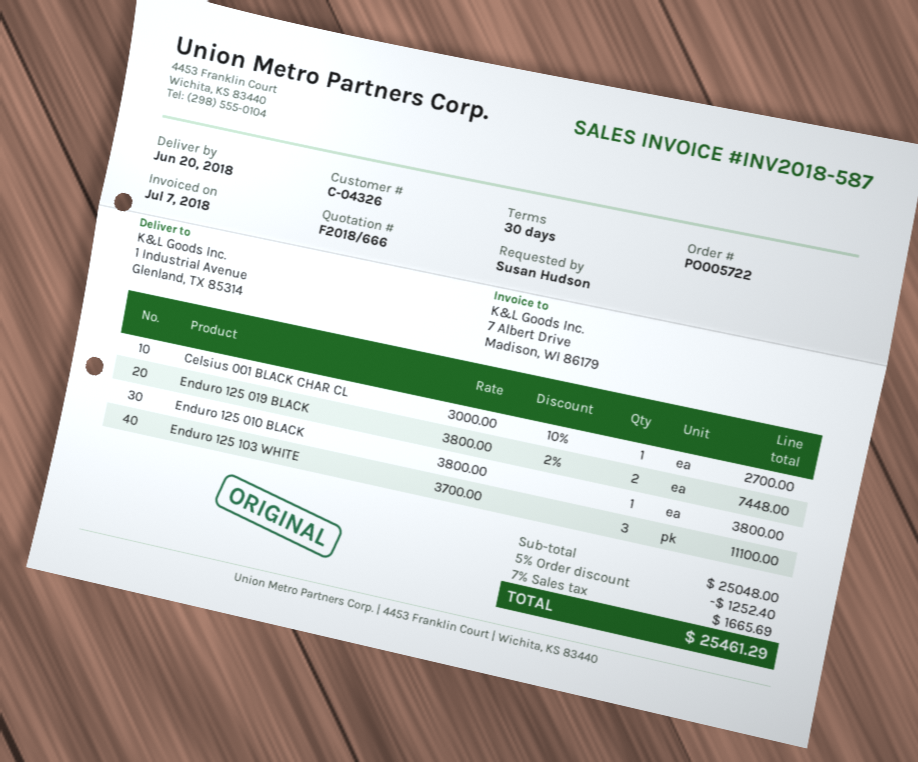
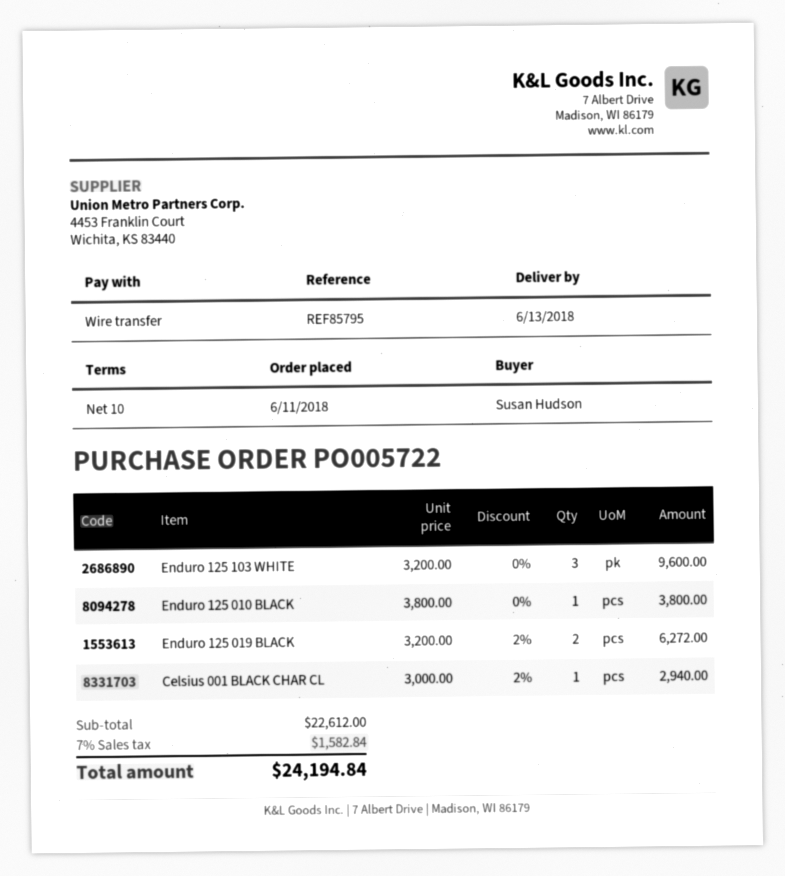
delivery date: 2018-06-20 -> 2018-06-13
payment terms: 30 days -> 10 days
Celsius 001 BLACK CHAR CL: 1 x 3000.00 - 10% = 2700.00 -> 1 x 3000.00 - 2% = 2940.00
Enduro 125 019 BLACK: 2 x 3800.00 - 2% = 7448.00 -> 2 x 3200.00 - 2% = 6272.00
Enduro 125 103 WHITE: 3 x 3700.00 = 11100.00 -> 3 x 3200.00 = 9600.00
subtotal: 25048.00 -> 22612.00
discount: 5% = 1252.40 -> none
tax: 7% = 1665.69 -> 7% = 1582.84
total: 25461.29 -> 24194.84

